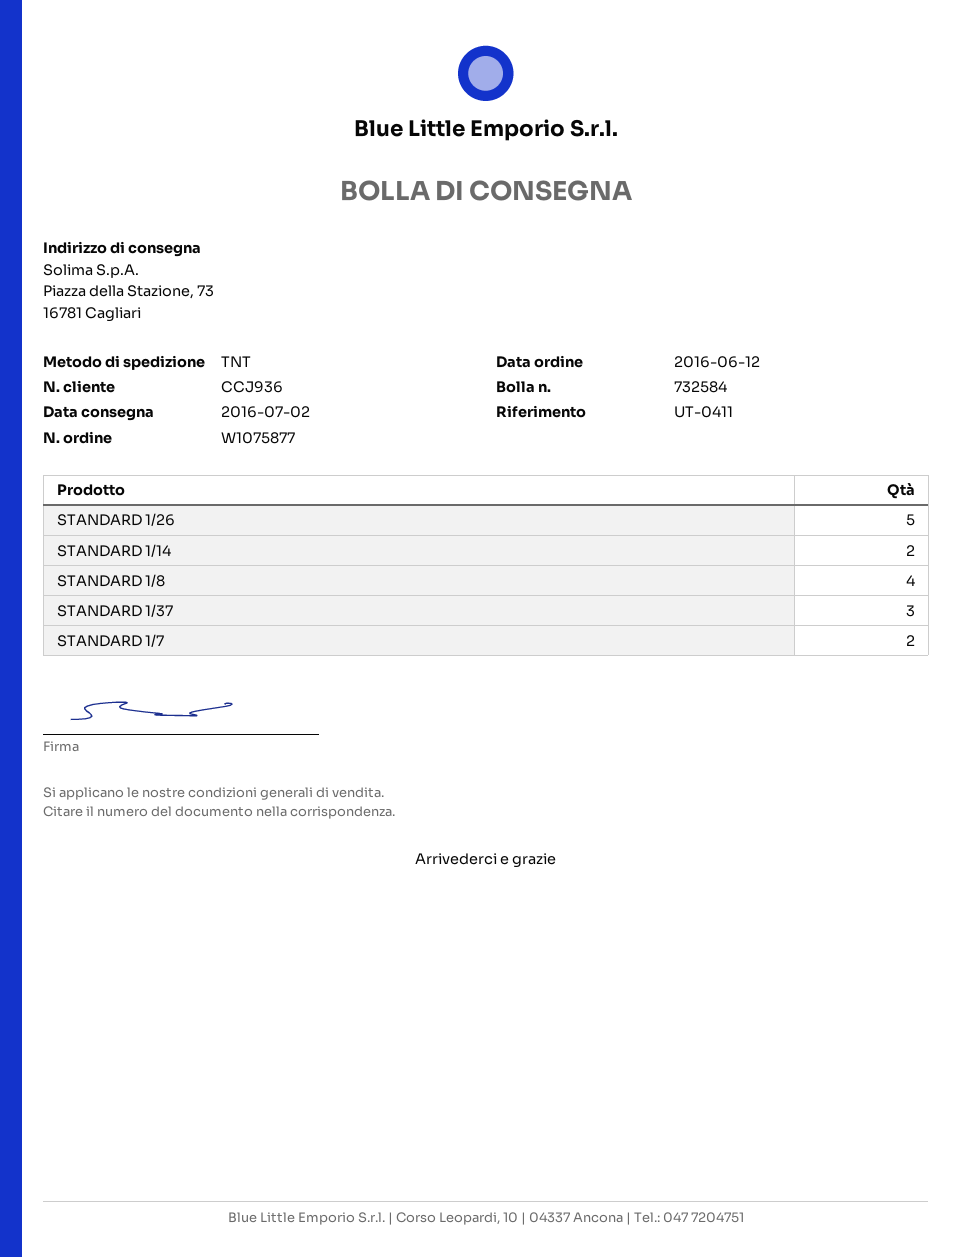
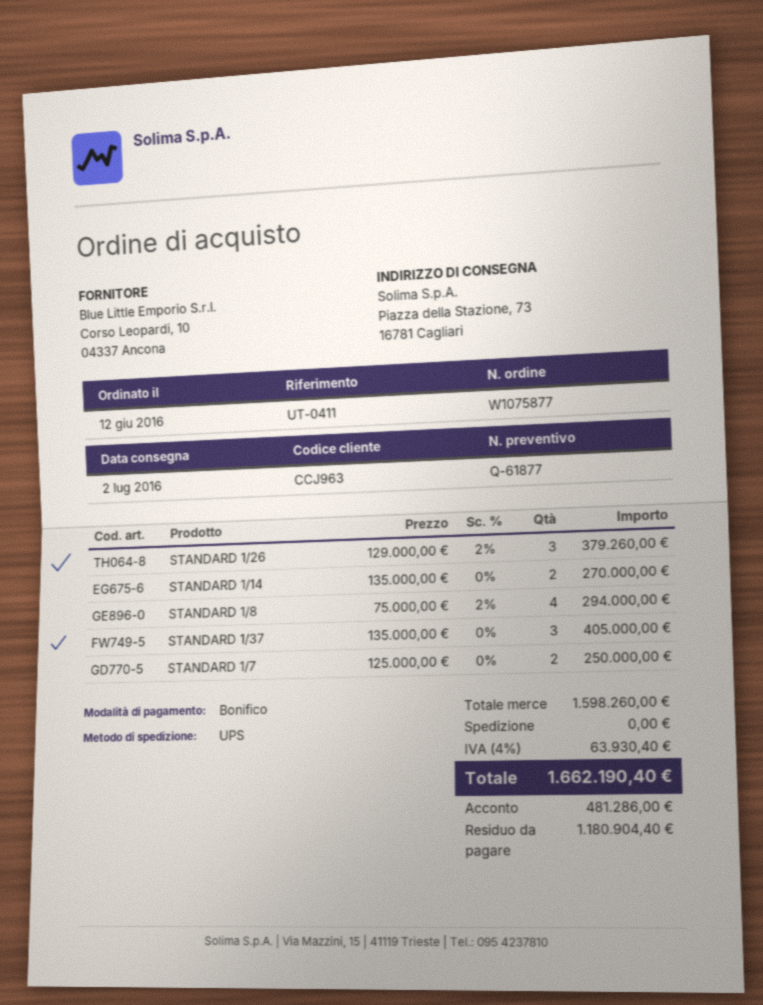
customer number: CCJ936 -> CCJ963
shipping method: TNT -> UPS
STANDARD 1/26: 5 -> 3

